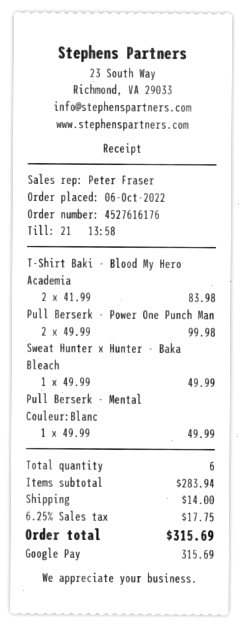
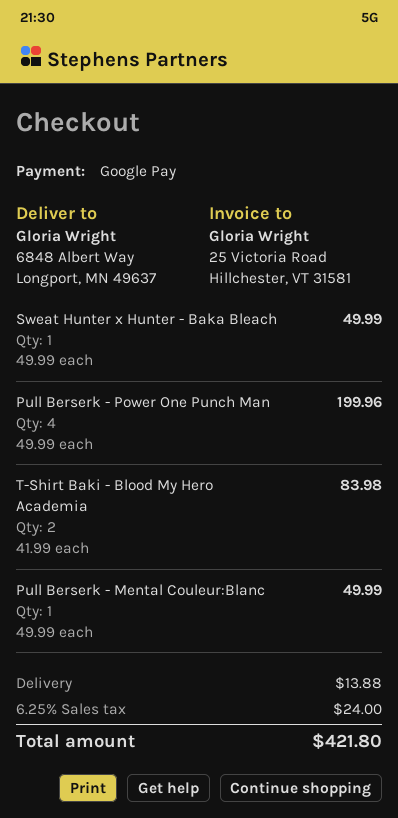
Pull Berserk - Power One Punch Man: 2 x 49.99 = 99.98 -> 4 x 49.99 = 199.96
shipping: 14.00 -> 13.88
tax: 6.25% = 17.75 -> 6.25% = 24.00
total: 315.69 -> 421.80

